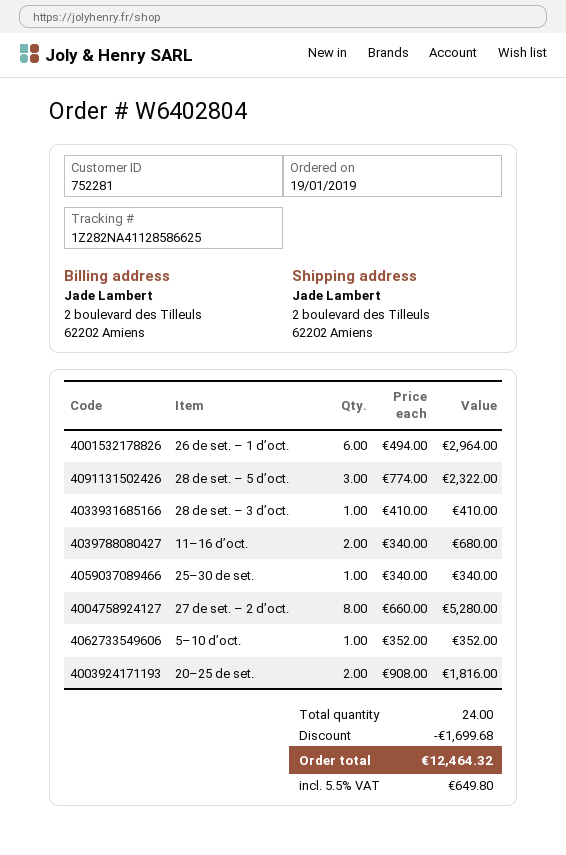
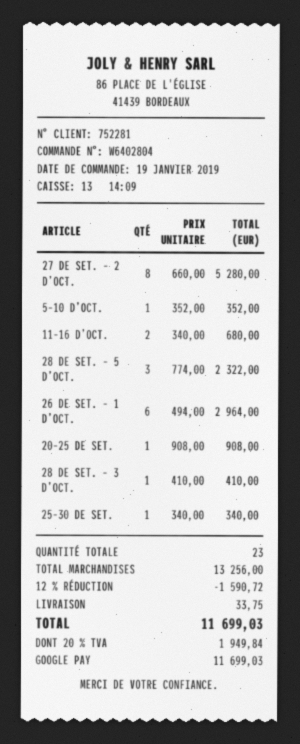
20–25 de set.: 2 x 908.00 = 1816.00 -> 1 x 908.00 = 908.00
total quantity: 24 -> 23
discount: 1699.68 -> 1590.72
shipping: none -> 33.75
tax: 5.5% = 649.80 -> 20% = 1949.84
total: 12464.32 -> 11699.03

